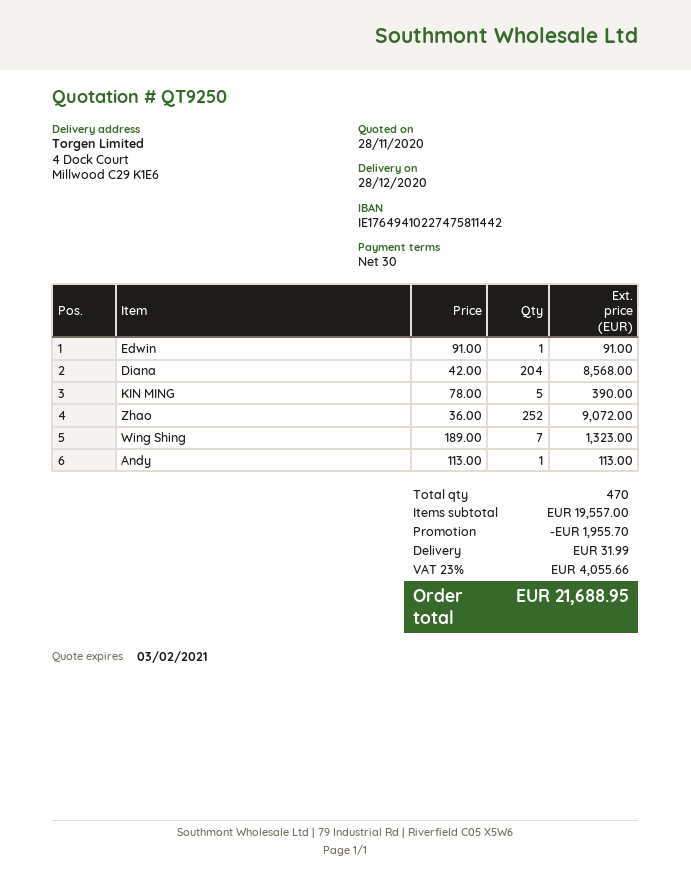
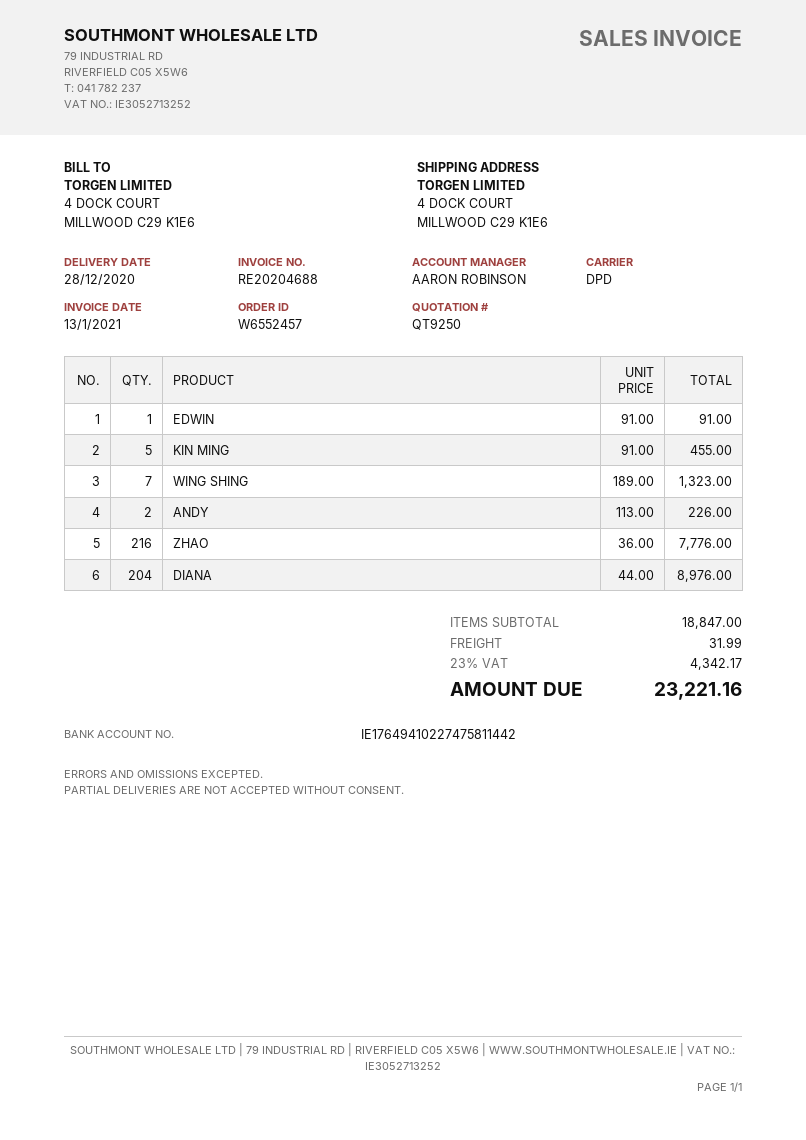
Diana: 204 x 42.00 = 8568.00 -> 204 x 44.00 = 8976.00
KIN MING: 5 x 78.00 = 390.00 -> 5 x 91.00 = 455.00
Zhao: 252 x 36.00 = 9072.00 -> 216 x 36.00 = 7776.00
Andy: 1 x 113.00 = 113.00 -> 2 x 113.00 = 226.00
subtotal: 19557.00 -> 18847.00
discount: 1955.70 -> none
tax: 23% = 4055.66 -> 23% = 4342.17
total: 21688.95 -> 23221.16

